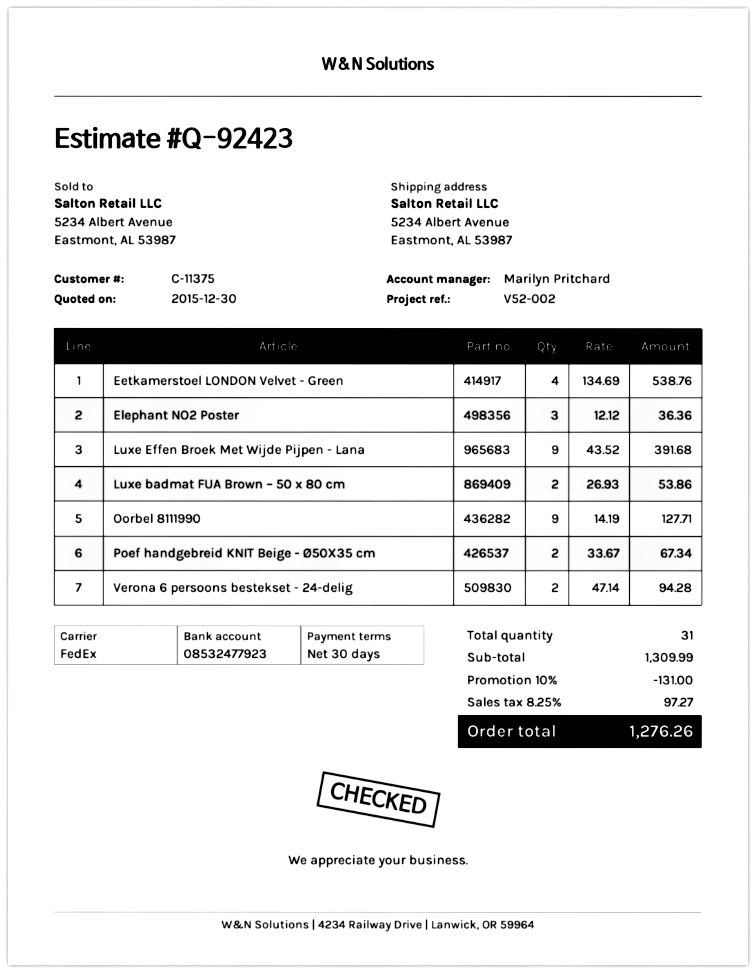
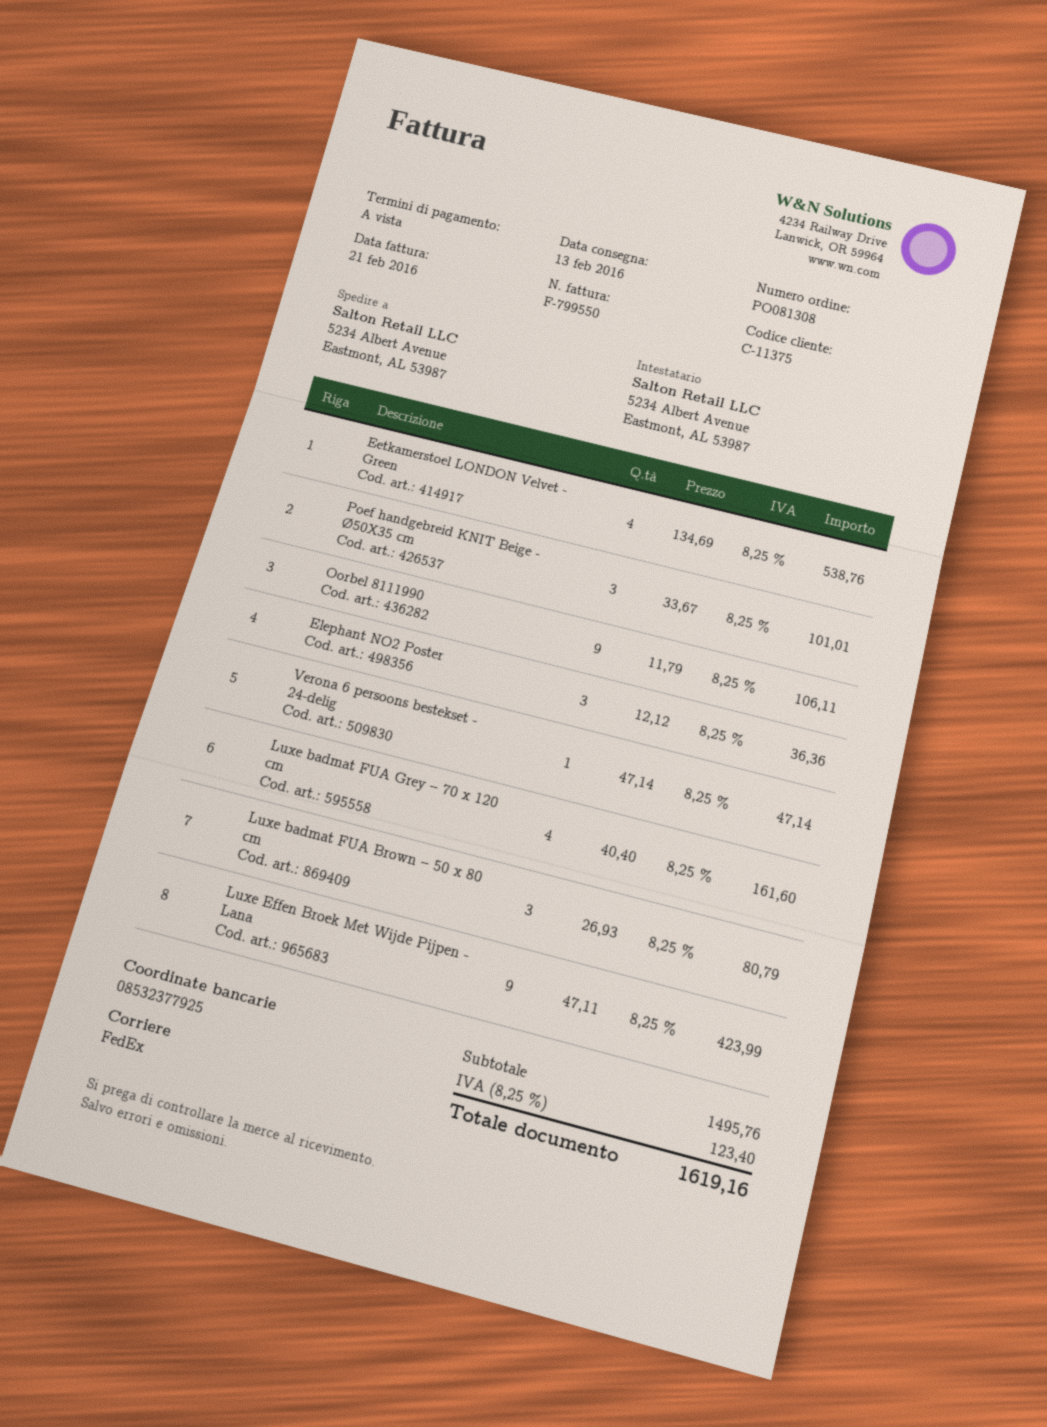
payment terms: 30 days -> on receipt
bank account: 08532477923 -> 08532377925
Luxe Effen Broek Met Wijde Pijpen - Lana: 9 x 43.52 = 391.68 -> 9 x 47.11 = 423.99
Luxe badmat FUA Brown – 50 x 80 cm: 2 x 26.93 = 53.86 -> 3 x 26.93 = 80.79
Oorbel 8111990: 9 x 14.19 = 127.71 -> 9 x 11.79 = 106.11
Poef handgebreid KNIT Beige - Ø50X35 cm: 2 x 33.67 = 67.34 -> 3 x 33.67 = 101.01
Verona 6 persoons bestekset - 24-delig: 2 x 47.14 = 94.28 -> 1 x 47.14 = 47.14
Luxe badmat FUA Grey – 70 x 120 cm: none -> 4 x 40.40 = 161.60
subtotal: 1309.99 -> 1495.76
discount: 10% = 131.00 -> none
tax: 8.25% = 97.27 -> 8.25% = 123.40
total: 1276.26 -> 1619.16

